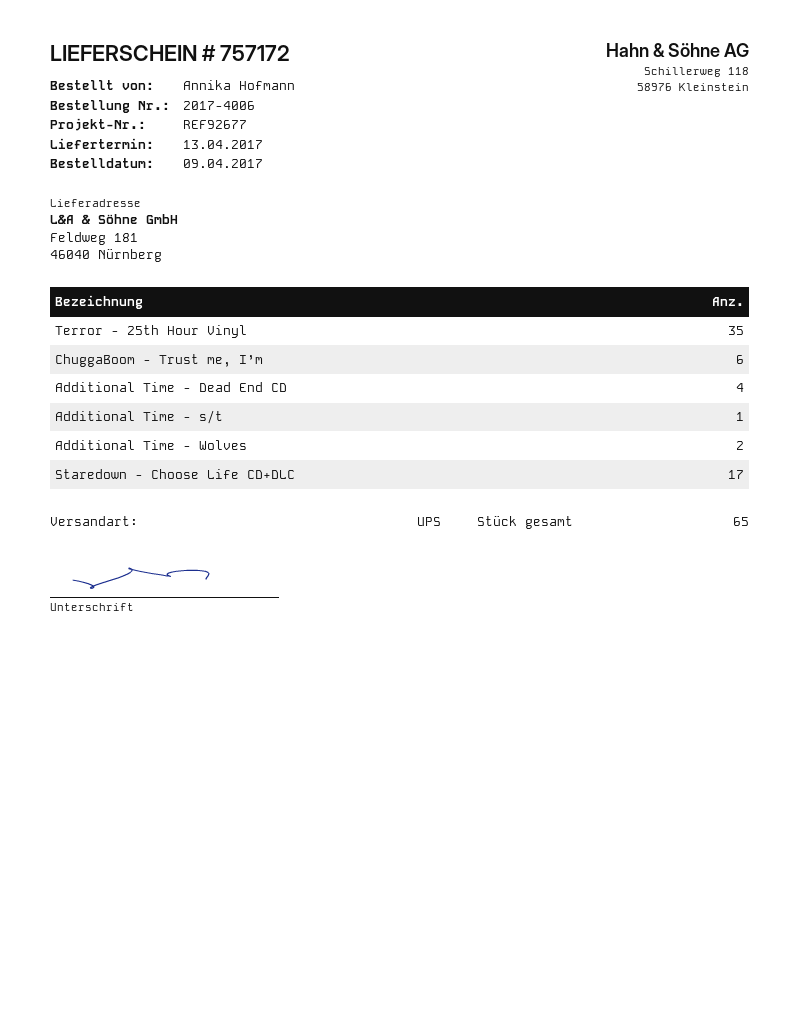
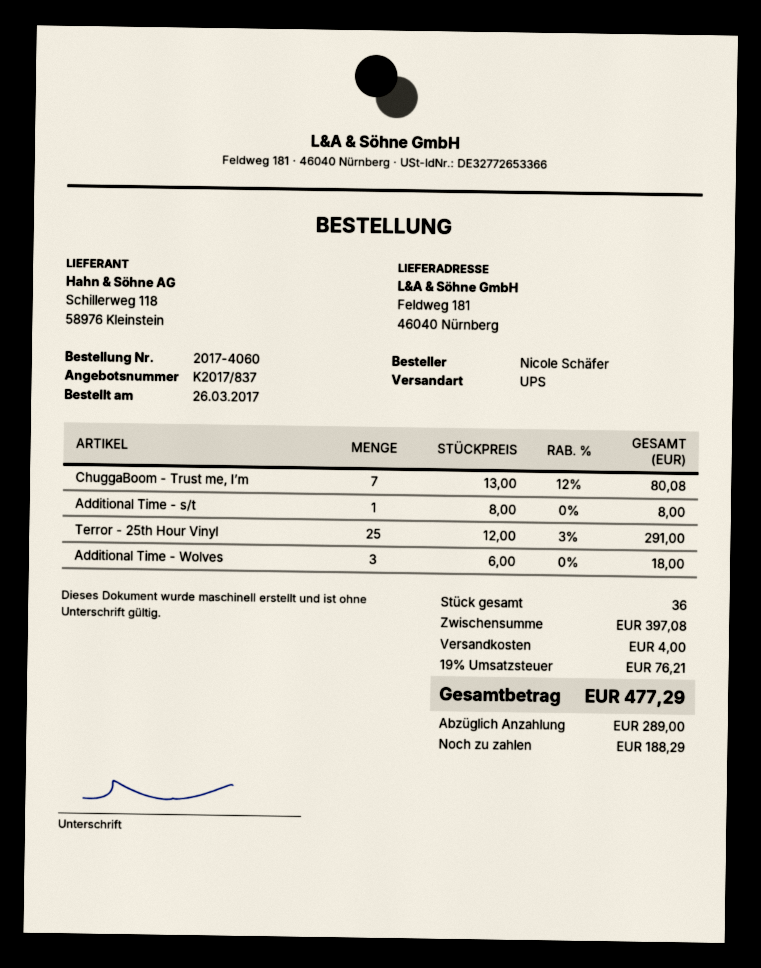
order number: 2017-4006 -> 2017-4060
order date: 2017-04-09 -> 2017-03-26
ordered by: Annika Hofmann -> Nicole Schäfer
Terror - 25th Hour Vinyl: 35 -> 25
ChuggaBoom - Trust me, I’m: 6 -> 7
Additional Time - Dead End CD: 4 -> none
Additional Time - Wolves: 2 -> 3
Staredown - Choose Life CD+DLC: 17 -> none
total quantity: 65 -> 36

